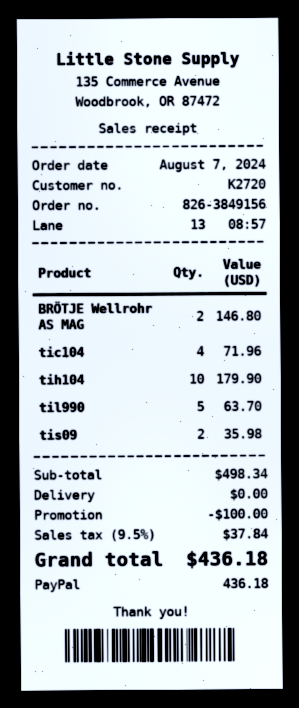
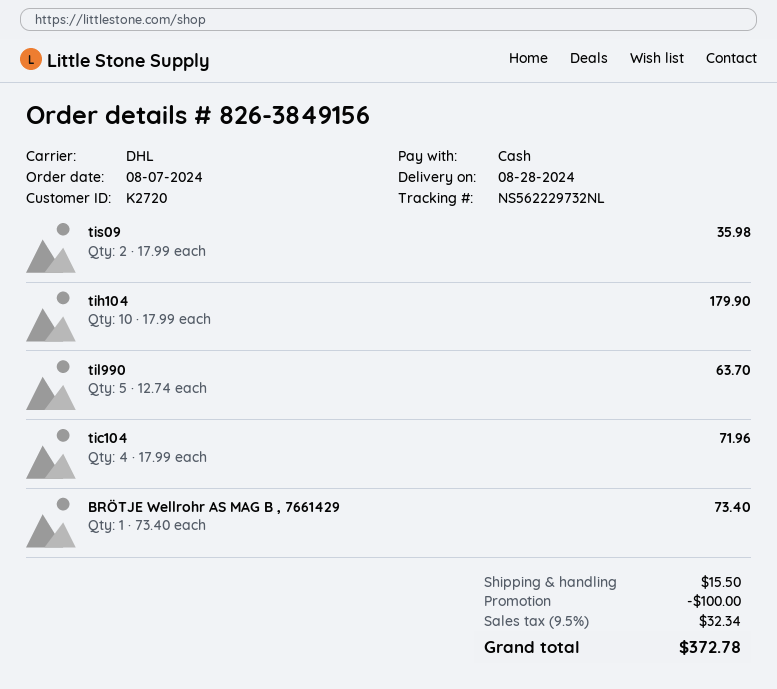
payment method: PayPal -> cash
BRÖTJE Wellrohr AS MAG: 2 for 146.80 -> 1 for 73.40
shipping: 0.00 -> 15.50
tax: 9.5% = 37.84 -> 9.5% = 32.34
total: 436.18 -> 372.78

